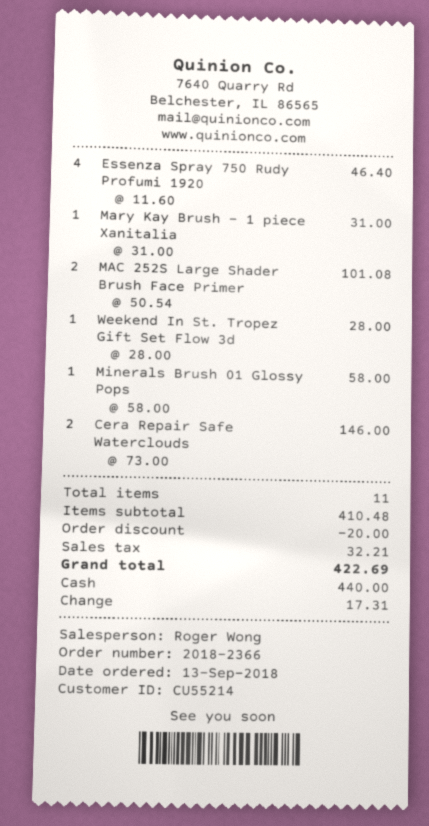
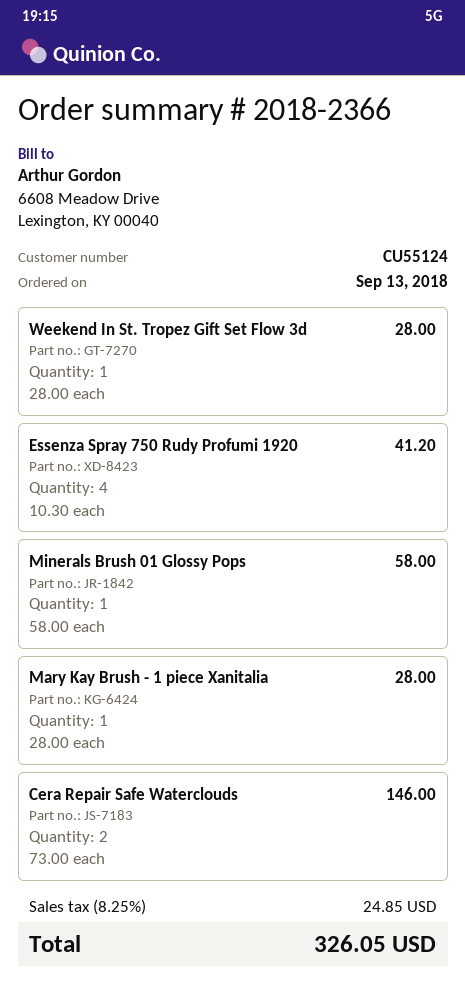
customer number: CU55214 -> CU55124
Essenza Spray 750 Rudy Profumi 1920: 4 x 11.60 = 46.40 -> 4 x 10.30 = 41.20
Mary Kay Brush - 1 piece Xanitalia: 1 x 31.00 = 31.00 -> 1 x 28.00 = 28.00
MAC 252S Large Shader Brush Face Primer: 2 x 50.54 = 101.08 -> none
discount: 20.00 -> none
tax: 32.21 -> 24.85
total: 422.69 -> 326.05

